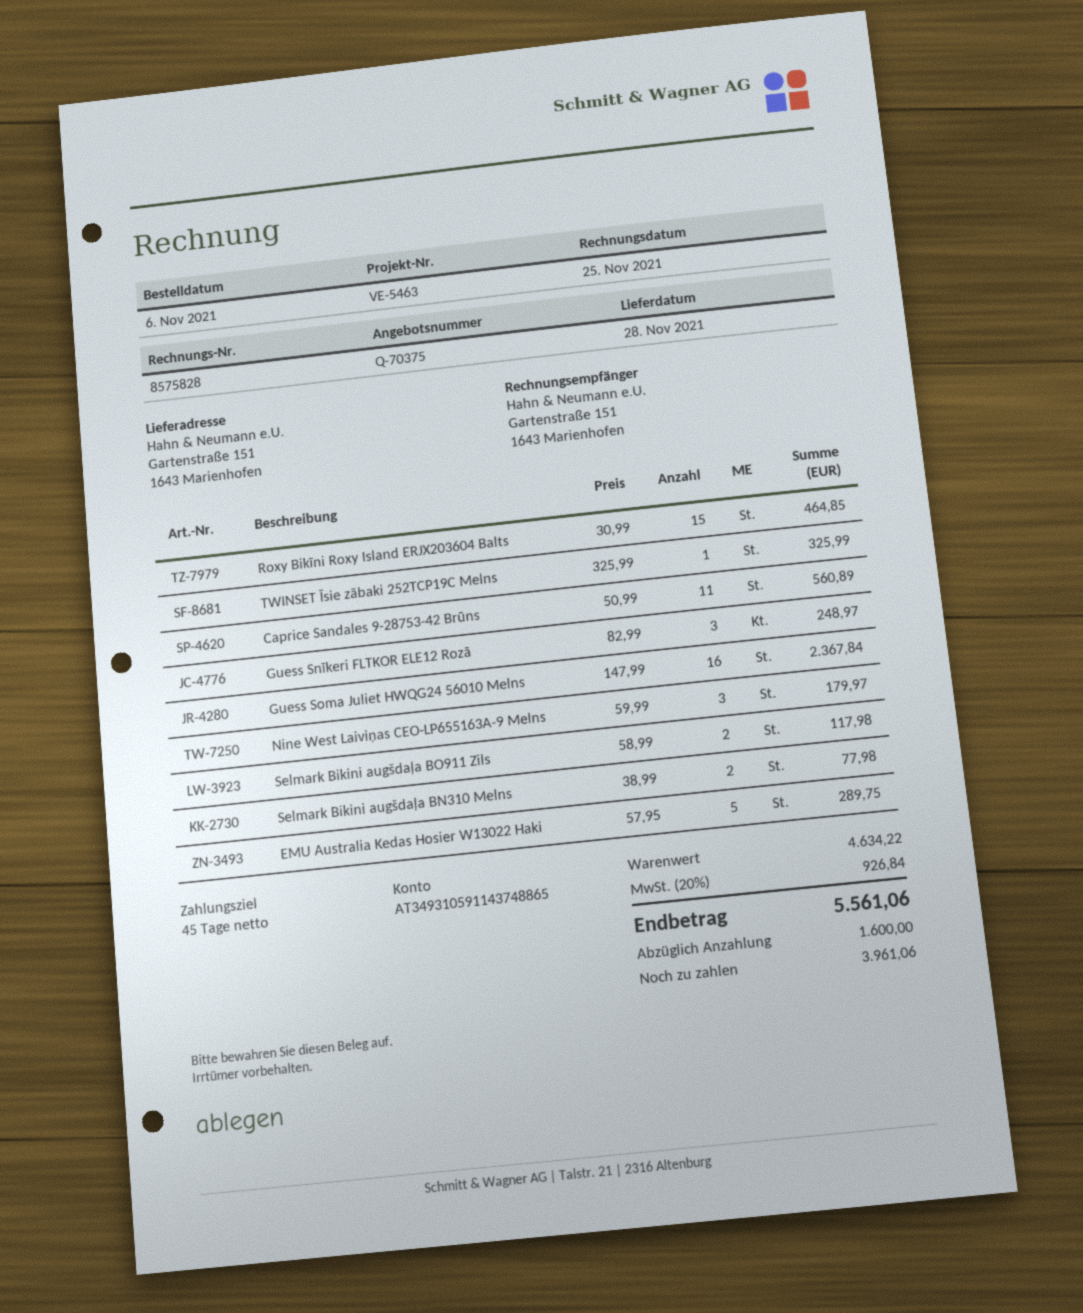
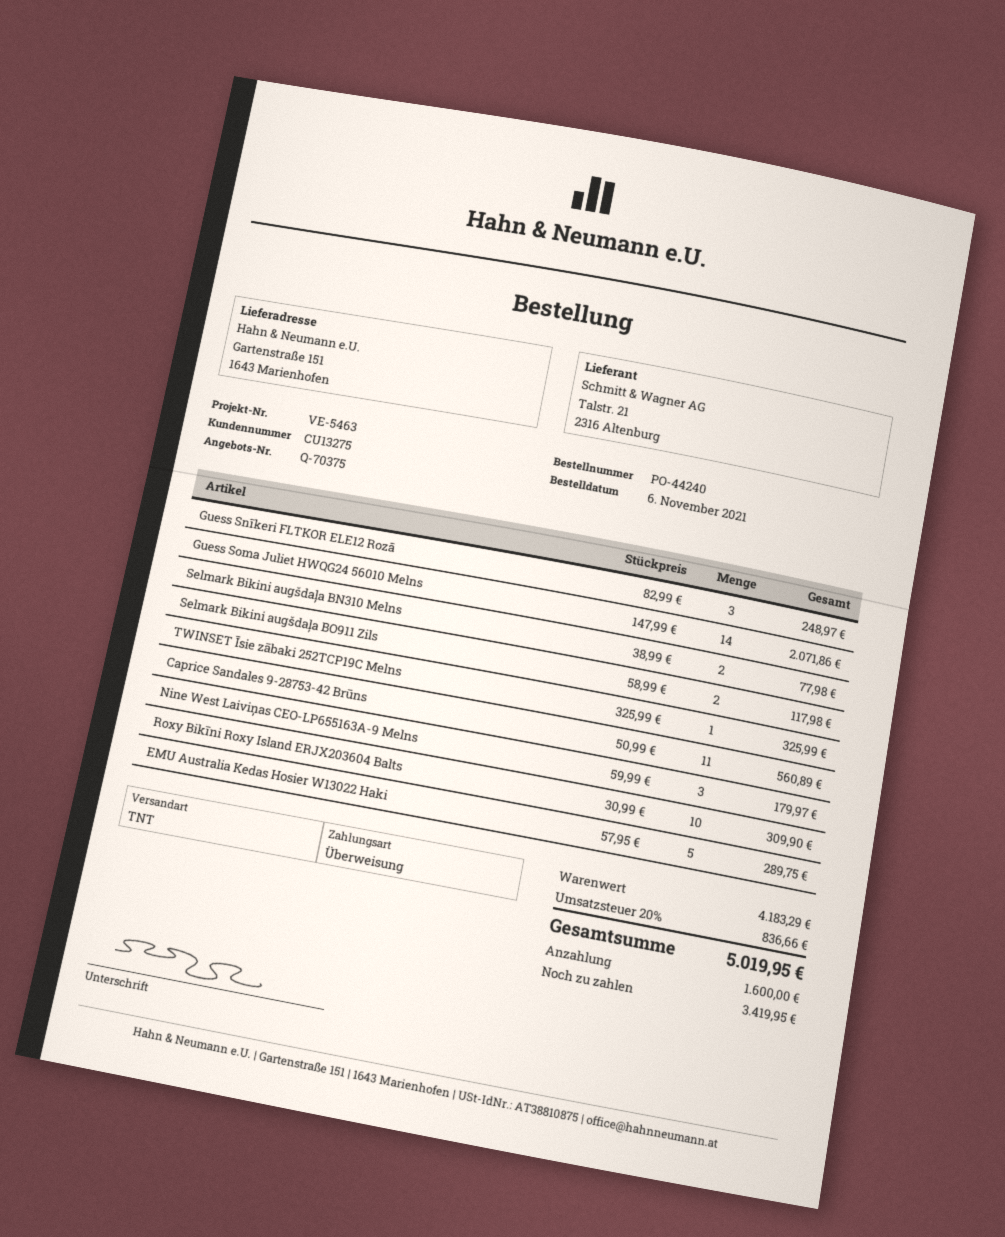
Roxy Bikīni Roxy Island ERJX203604 Balts: 15 x 30.99 = 464.85 -> 10 x 30.99 = 309.90
Guess Soma Juliet HWQG24 56010 Melns: 16 x 147.99 = 2367.84 -> 14 x 147.99 = 2071.86
subtotal: 4634.22 -> 4183.29
tax: 20% = 926.84 -> 20% = 836.66
total: 5561.06 -> 5019.95
balance: 3961.06 -> 3419.95

